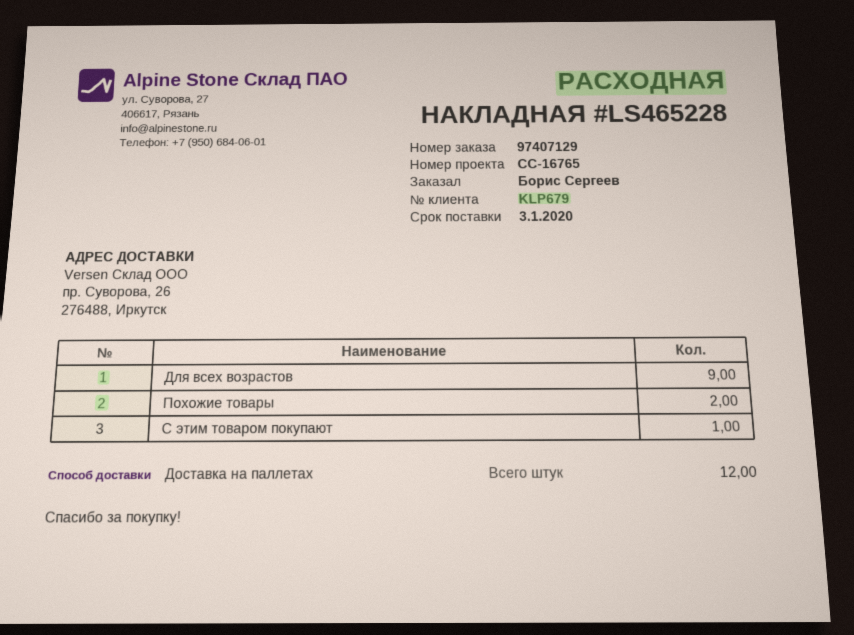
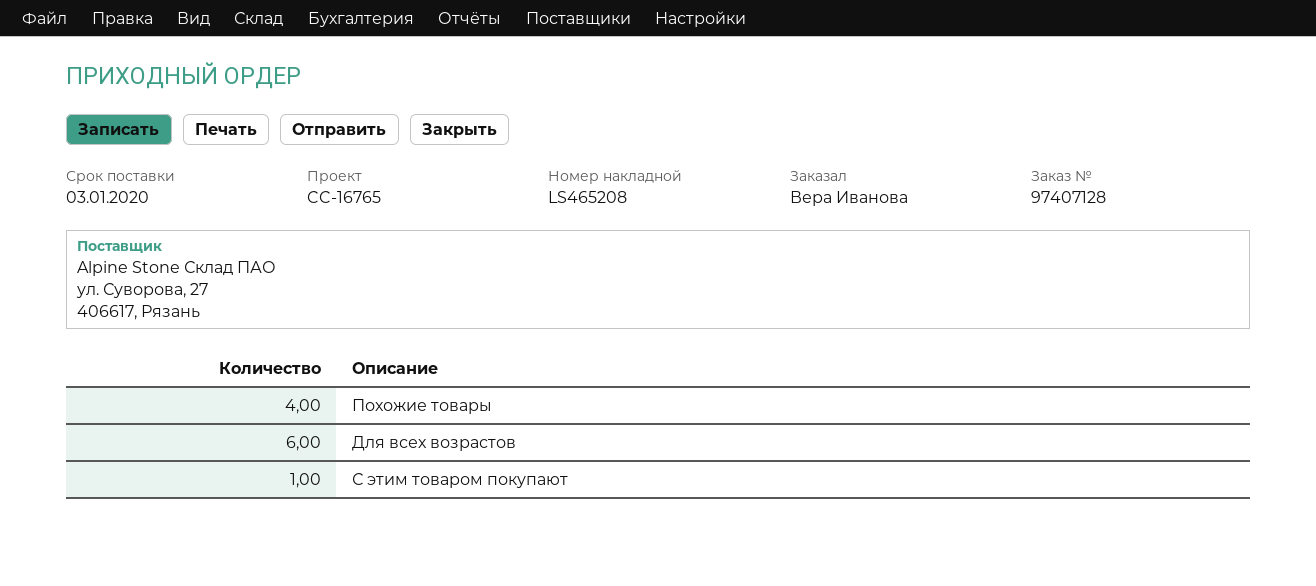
order number: 97407129 -> 97407128
delivery note number: LS465228 -> LS465208
ordered by: Борис Сергеев -> Вера Иванова
Для всех возрастов: 9 -> 6
Похожие товары: 2 -> 4

